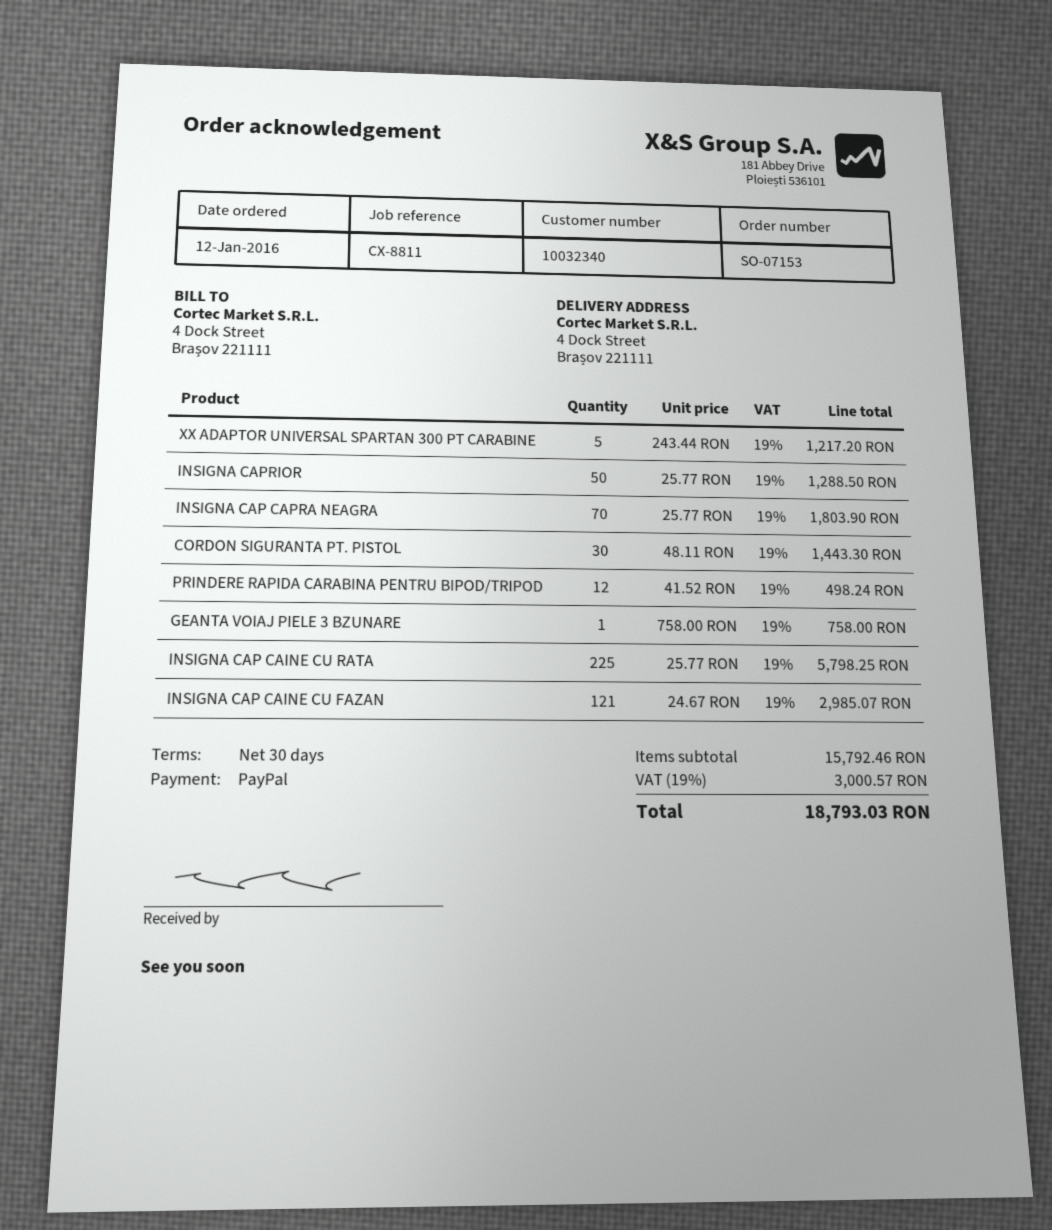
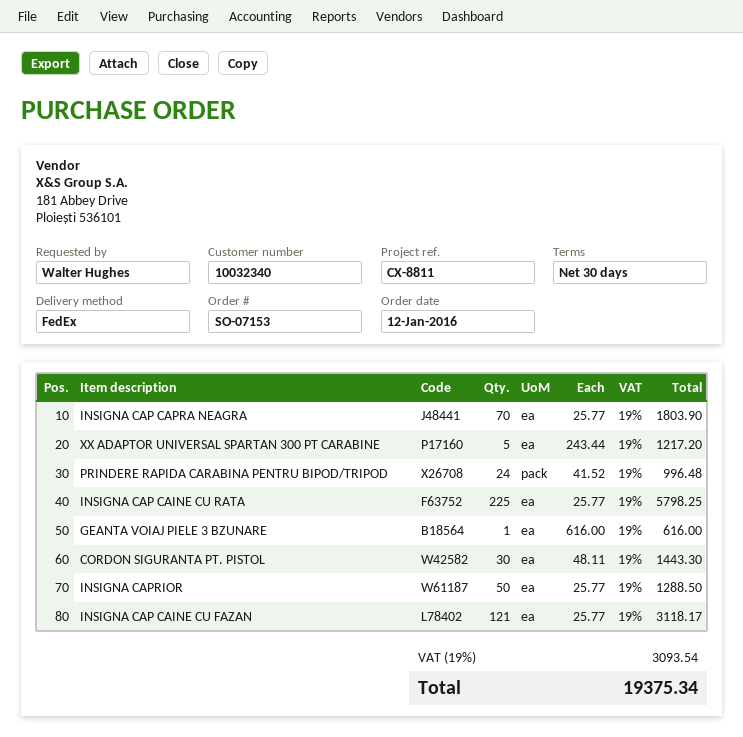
PRINDERE RAPIDA CARABINA PENTRU BIPOD/TRIPOD: 12 x 41.52 = 498.24 -> 24 x 41.52 = 996.48
GEANTA VOIAJ PIELE 3 BZUNARE: 1 x 758.00 = 758.00 -> 1 x 616.00 = 616.00
INSIGNA CAP CAINE CU FAZAN: 121 x 24.67 = 2985.07 -> 121 x 25.77 = 3118.17
tax: 19% = 3000.57 -> 19% = 3093.54
total: 18793.03 -> 19375.34

